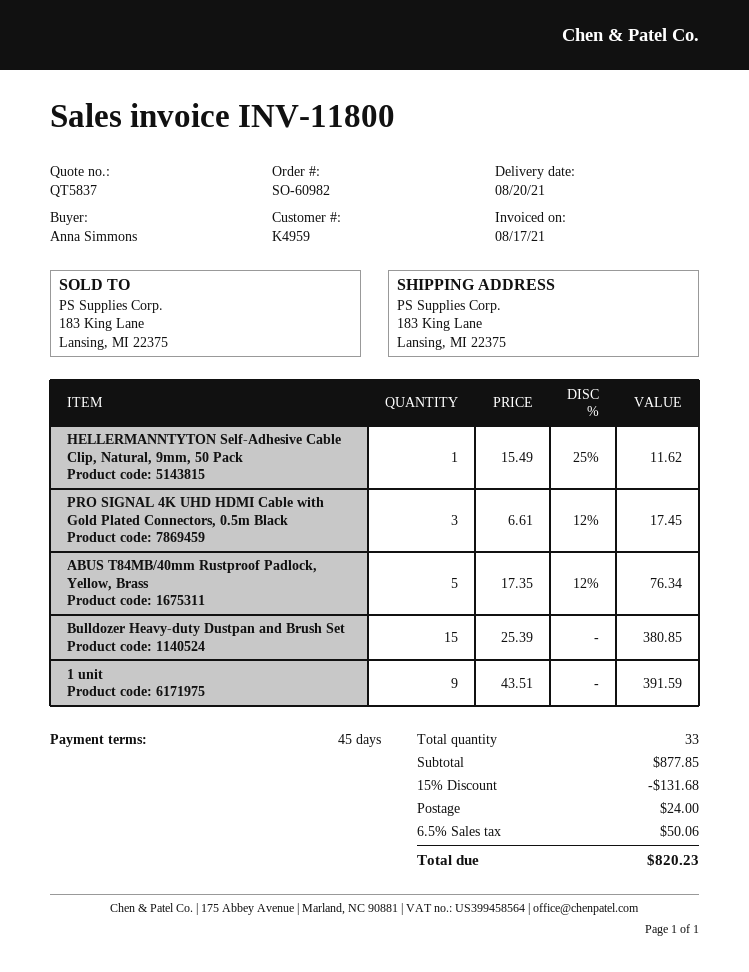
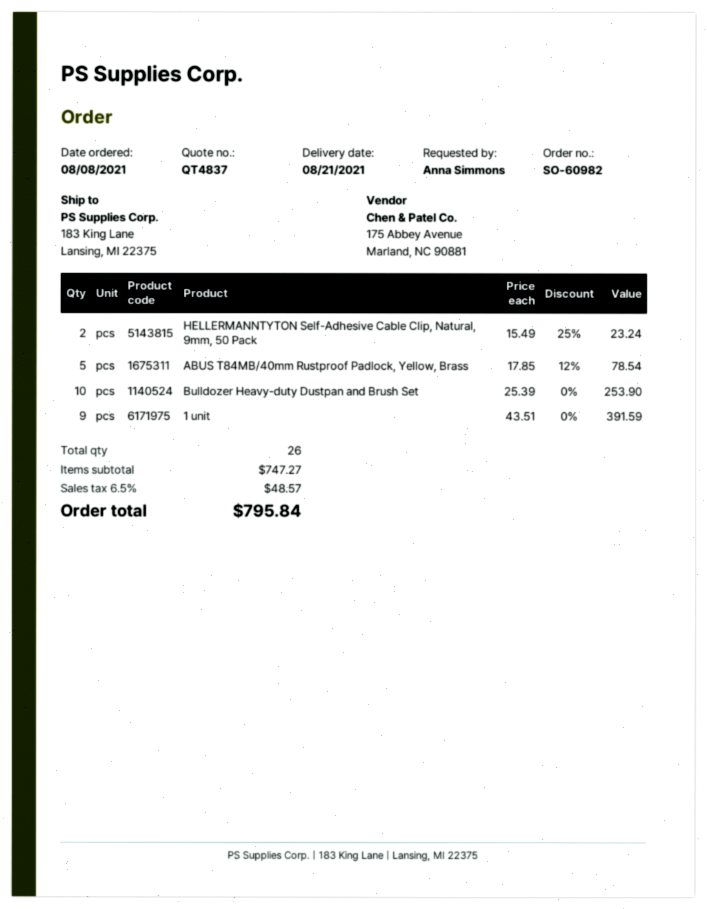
quote number: QT5837 -> QT4837
delivery date: 2021-08-20 -> 2021-08-21
HELLERMANNTYTON Self-Adhesive Cable Clip, Natural, 9mm, 50 Pack: 1 x 15.49 - 25% = 11.62 -> 2 x 15.49 - 25% = 23.24
PRO SIGNAL 4K UHD HDMI Cable with Gold Plated Connectors, 0.5m Black: 3 x 6.61 - 12% = 17.45 -> none
ABUS T84MB/40mm Rustproof Padlock, Yellow, Brass: 5 x 17.35 - 12% = 76.34 -> 5 x 17.85 - 12% = 78.54
Bulldozer Heavy-duty Dustpan and Brush Set: 15 x 25.39 = 380.85 -> 10 x 25.39 = 253.90
total quantity: 33 -> 26
subtotal: 877.85 -> 747.27
discount: 15% = 131.68 -> none
shipping: 24.00 -> none
tax: 6.5% = 50.06 -> 6.5% = 48.57
total: 820.23 -> 795.84

